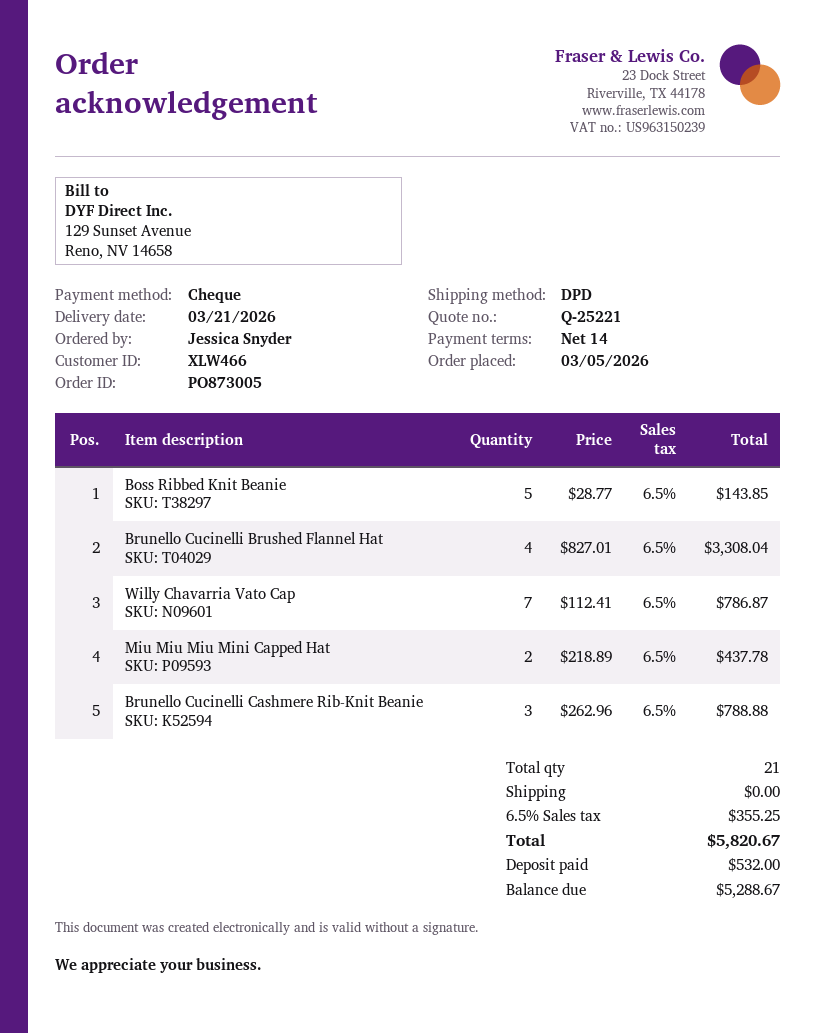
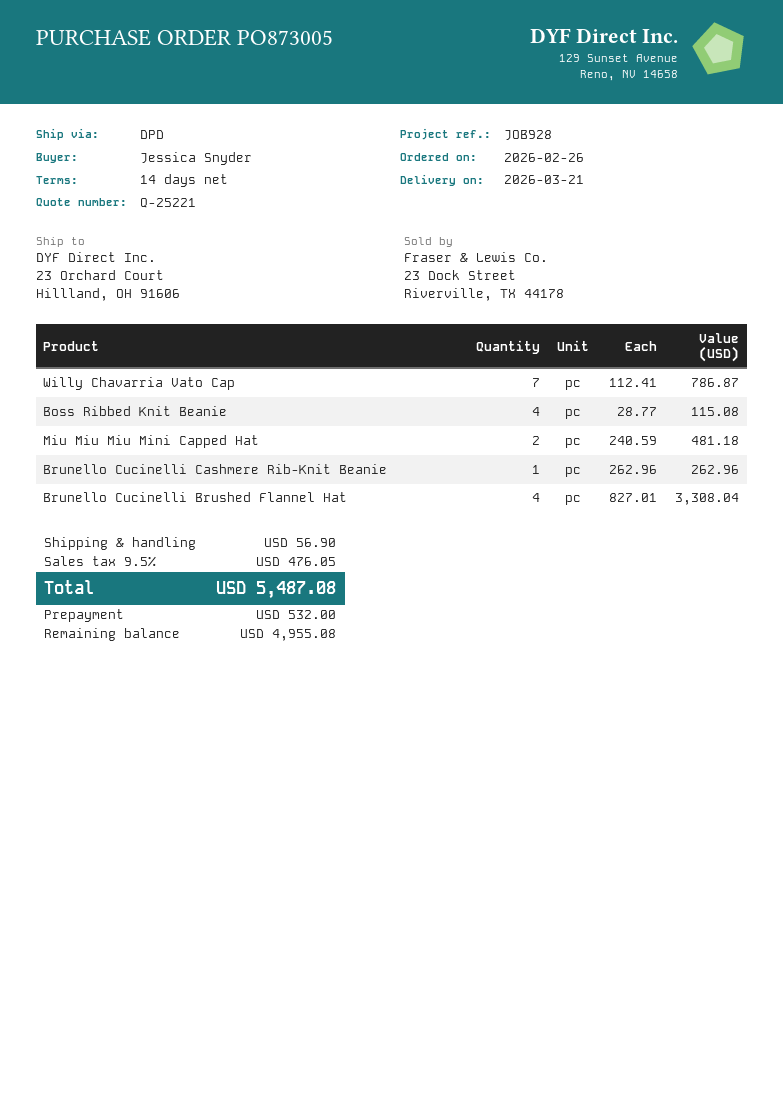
order date: 2026-03-05 -> 2026-02-26
Boss Ribbed Knit Beanie: 5 x 28.77 = 143.85 -> 4 x 28.77 = 115.08
Miu Miu Miu Mini Capped Hat: 2 x 218.89 = 437.78 -> 2 x 240.59 = 481.18
Brunello Cucinelli Cashmere Rib-Knit Beanie: 3 x 262.96 = 788.88 -> 1 x 262.96 = 262.96
shipping: 0.00 -> 56.90
tax: 6.5% = 355.25 -> 9.5% = 476.05
total: 5820.67 -> 5487.08
balance: 5288.67 -> 4955.08

